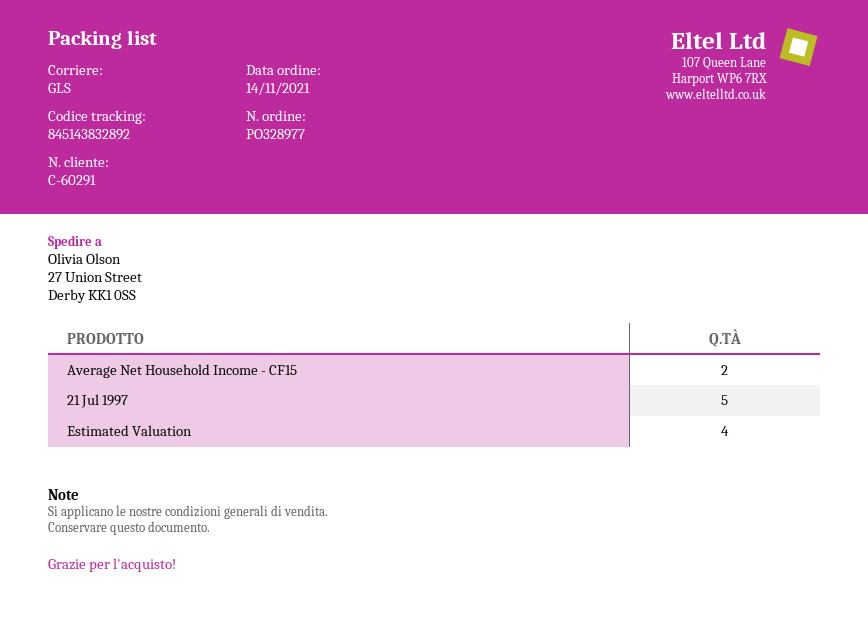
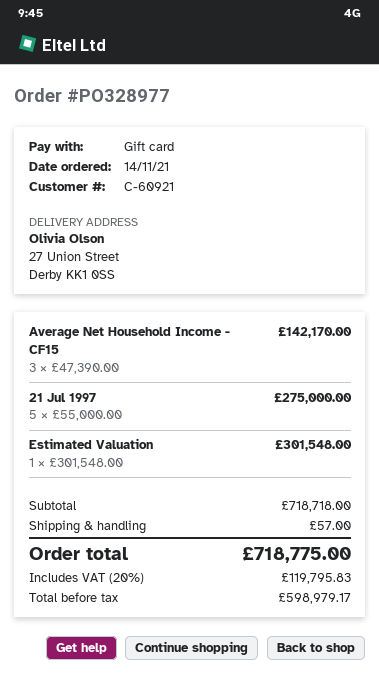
customer number: C-60291 -> C-60921
Average Net Household Income - CF15: 2 -> 3
Estimated Valuation: 4 -> 1

